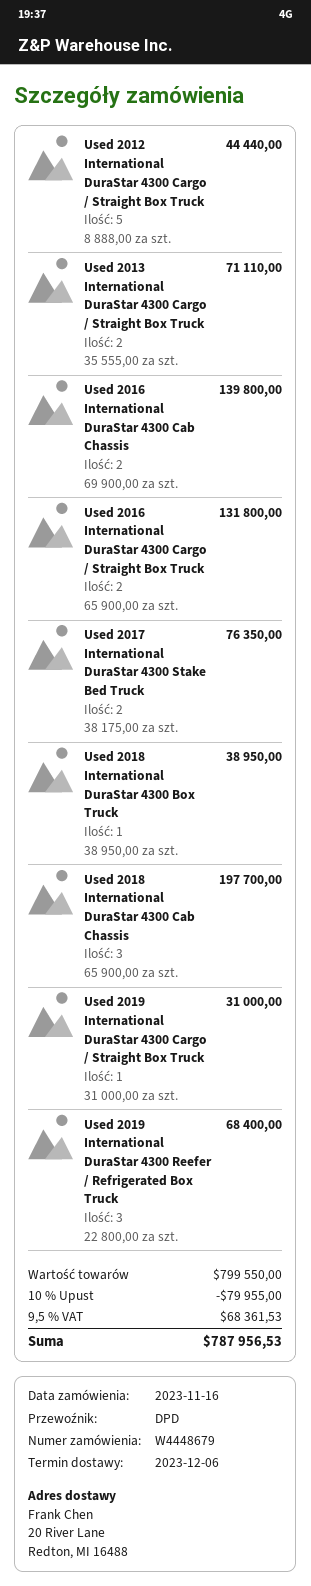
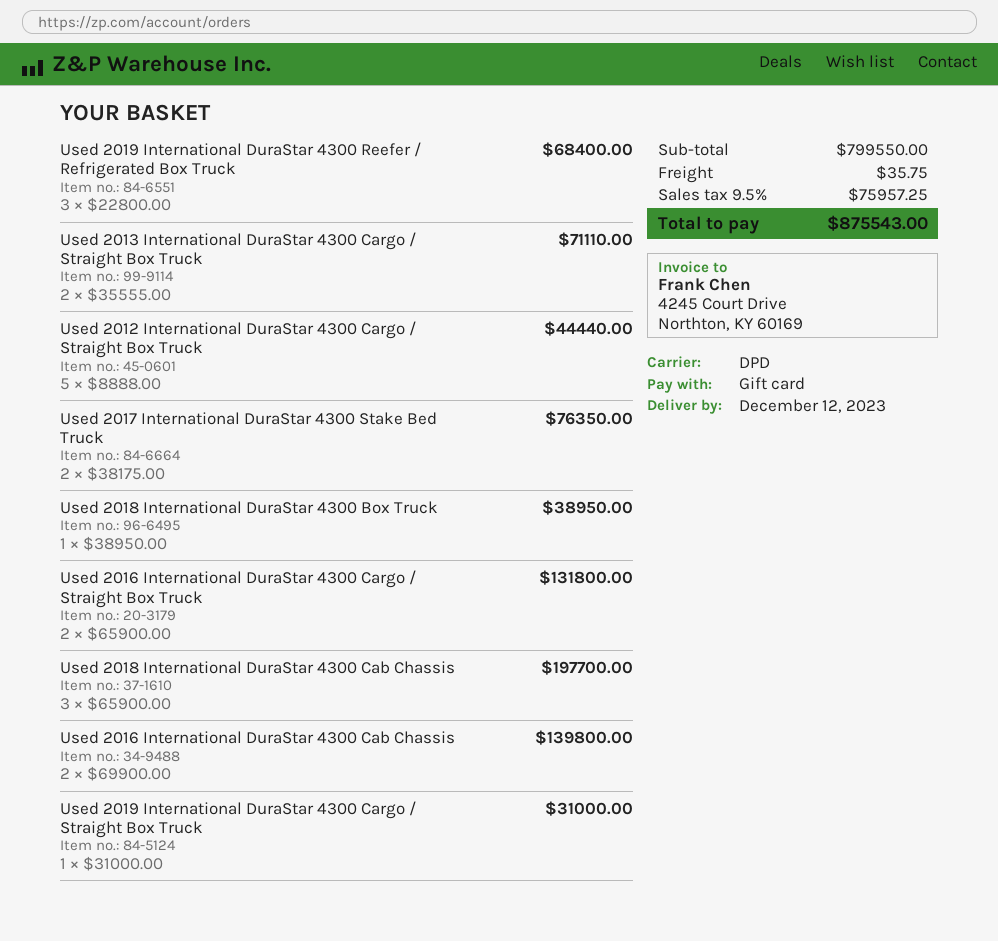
delivery date: 2023-12-06 -> 2023-12-12
discount: 10% = 79955.00 -> none
shipping: none -> 35.75
tax: 9.5% = 68361.53 -> 9.5% = 75957.25
total: 787956.53 -> 875543.00

